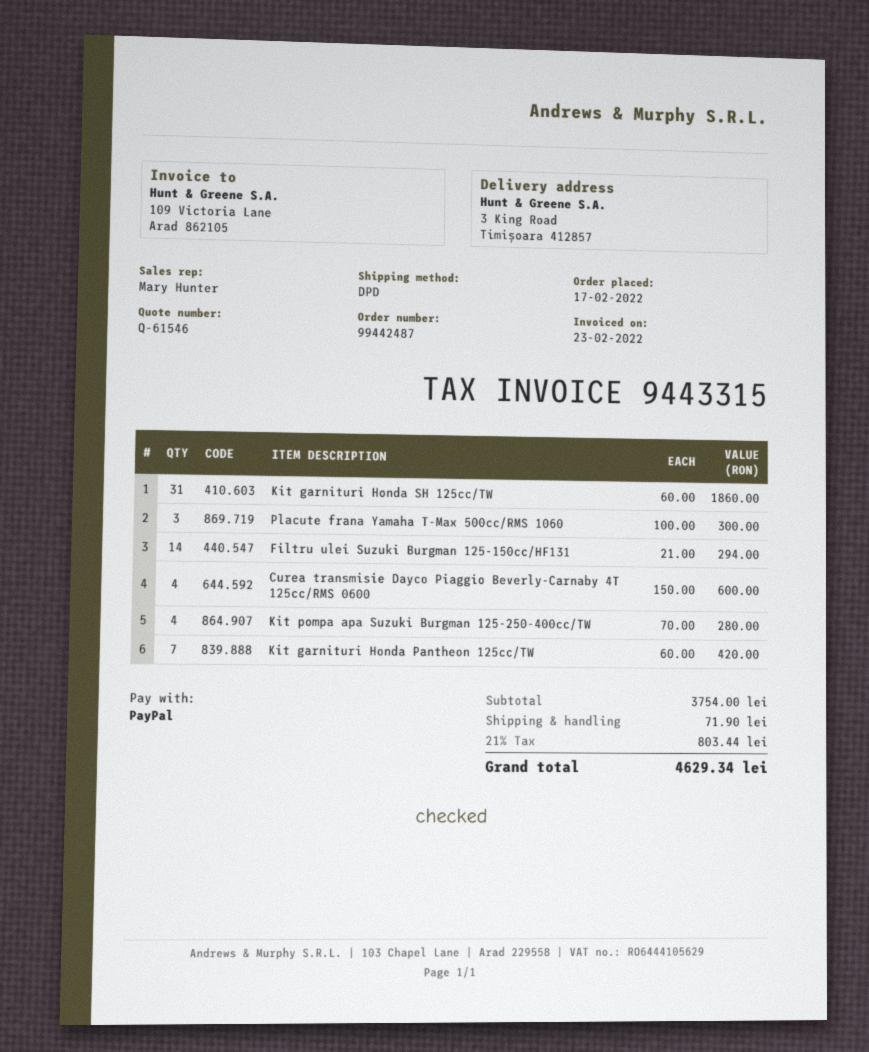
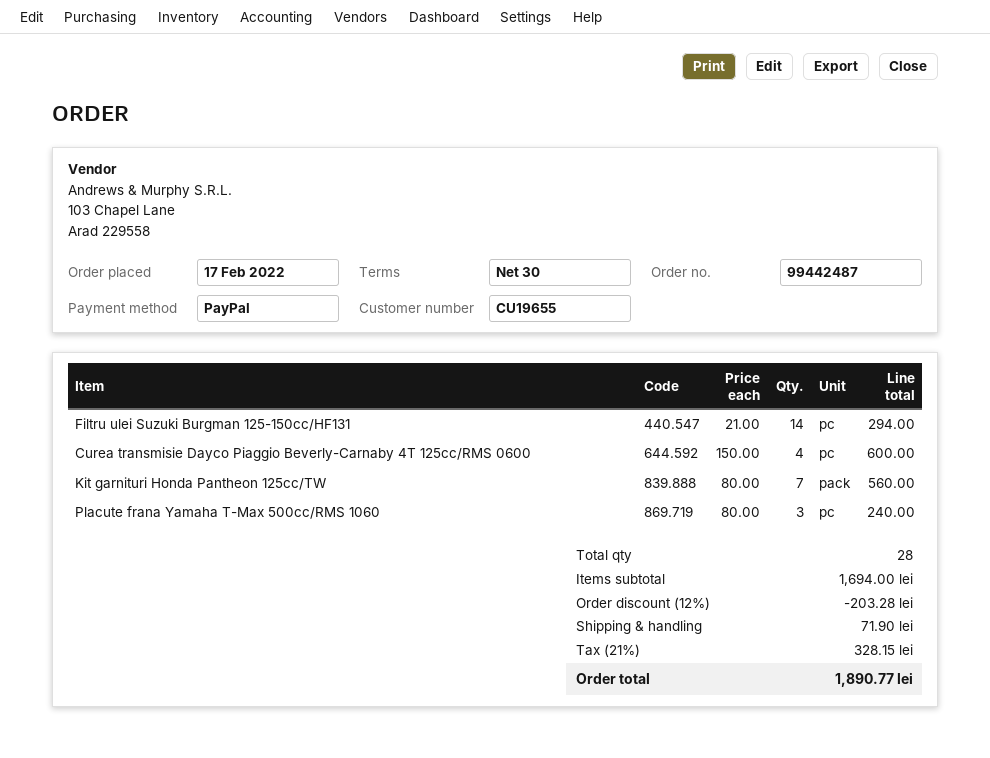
Kit garnituri Honda SH 125cc/TW: 31 x 60.00 = 1860.00 -> none
Placute frana Yamaha T-Max 500cc/RMS 1060: 3 x 100.00 = 300.00 -> 3 x 80.00 = 240.00
Kit pompa apa Suzuki Burgman 125-250-400cc/TW: 4 x 70.00 = 280.00 -> none
Kit garnituri Honda Pantheon 125cc/TW: 7 x 60.00 = 420.00 -> 7 x 80.00 = 560.00
subtotal: 3754.00 -> 1694.00
discount: none -> 12% = 203.28
tax: 21% = 803.44 -> 21% = 328.15
total: 4629.34 -> 1890.77

